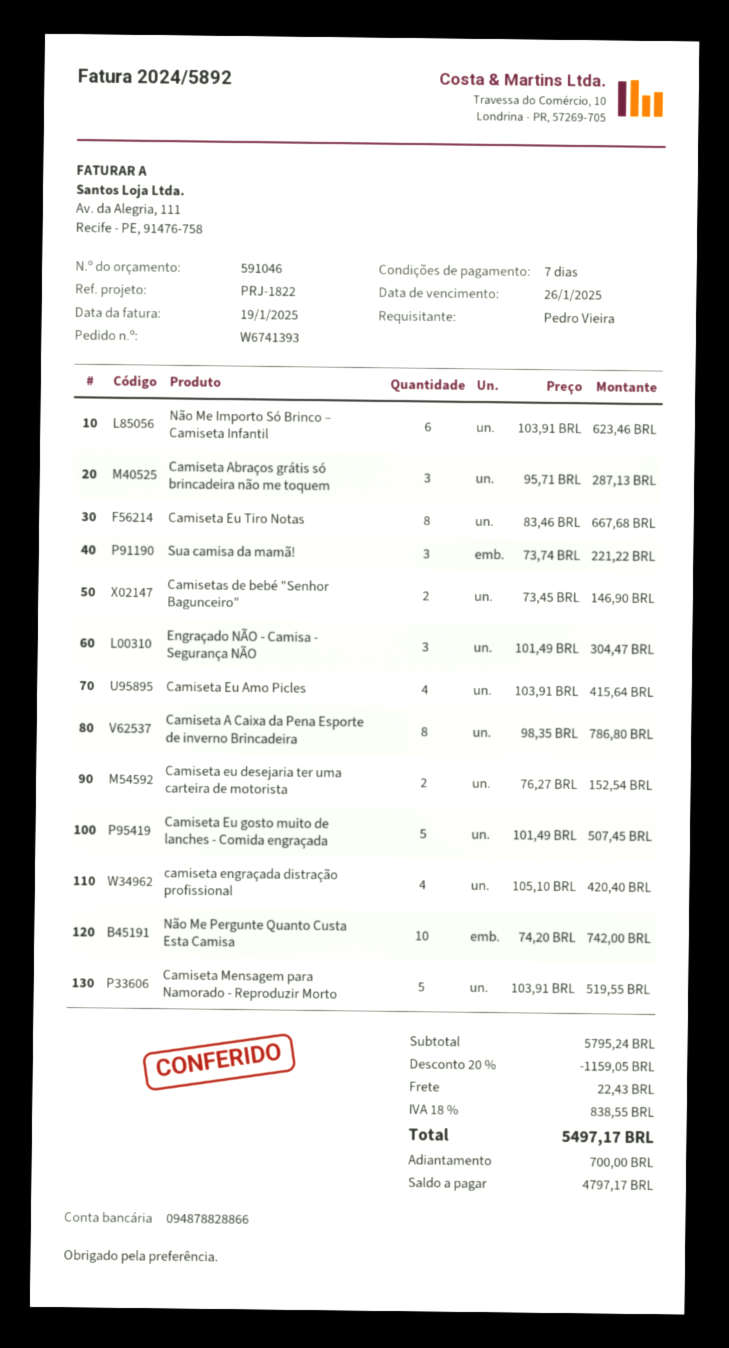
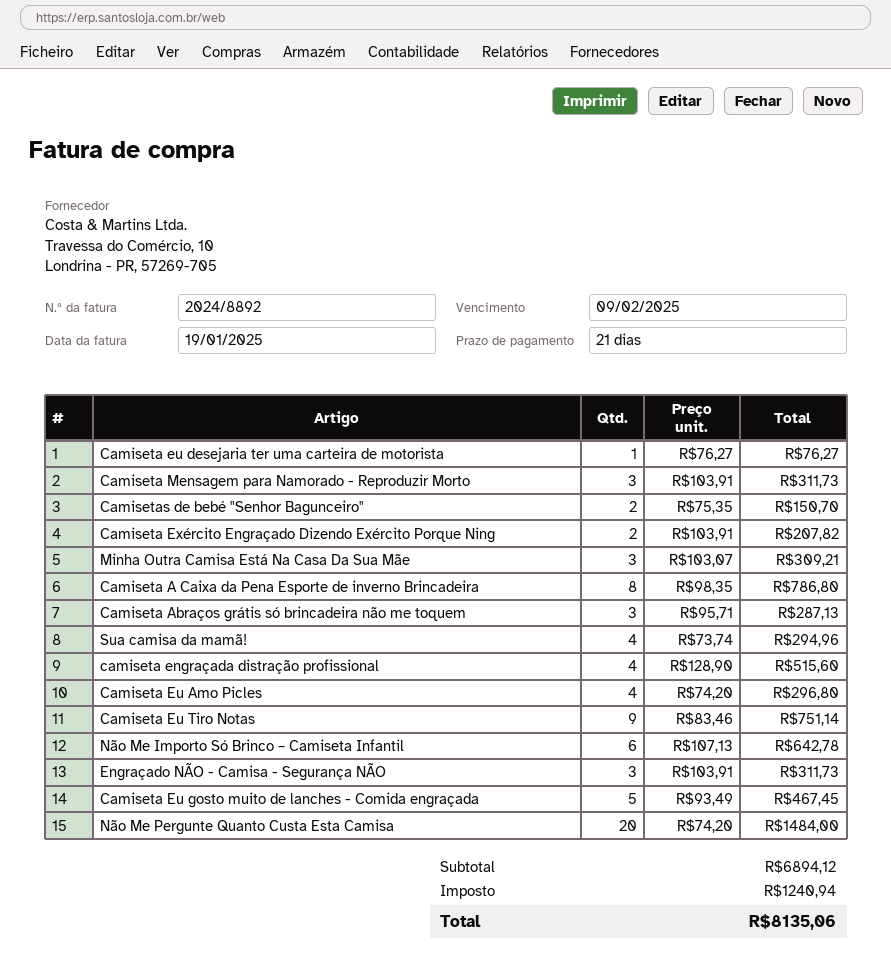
invoice number: 2024/5892 -> 2024/8892
payment terms: 7 days -> 21 days
due date: 2025-01-26 -> 2025-02-09
Não Me Importo Só Brinco – Camiseta Infantil: 6 x 103.91 = 623.46 -> 6 x 107.13 = 642.78
Camiseta Eu Tiro Notas: 8 x 83.46 = 667.68 -> 9 x 83.46 = 751.14
Sua camisa da mamã!: 3 x 73.74 = 221.22 -> 4 x 73.74 = 294.96
Camisetas de bebé "Senhor Bagunceiro": 2 x 73.45 = 146.90 -> 2 x 75.35 = 150.70
Engraçado NÃO - Camisa - Segurança NÃO: 3 x 101.49 = 304.47 -> 3 x 103.91 = 311.73
Camiseta Eu Amo Picles: 4 x 103.91 = 415.64 -> 4 x 74.20 = 296.80
Camiseta eu desejaria ter uma carteira de motorista: 2 x 76.27 = 152.54 -> 1 x 76.27 = 76.27
Camiseta Eu gosto muito de lanches - Comida engraçada: 5 x 101.49 = 507.45 -> 5 x 93.49 = 467.45
camiseta engraçada distração profissional: 4 x 105.10 = 420.40 -> 4 x 128.90 = 515.60
Não Me Pergunte Quanto Custa Esta Camisa: 10 x 74.20 = 742.00 -> 20 x 74.20 = 1484.00
Camiseta Mensagem para Namorado - Reproduzir Morto: 5 x 103.91 = 519.55 -> 3 x 103.91 = 311.73
Camiseta Exército Engraçado Dizendo Exército Porque Ning: none -> 2 x 103.91 = 207.82
Minha Outra Camisa Está Na Casa Da Sua Mãe: none -> 3 x 103.07 = 309.21
subtotal: 5795.24 -> 6894.12
discount: 20% = 1159.05 -> none
shipping: 22.43 -> none
tax: 838.55 -> 1240.94
total: 5497.17 -> 8135.06

